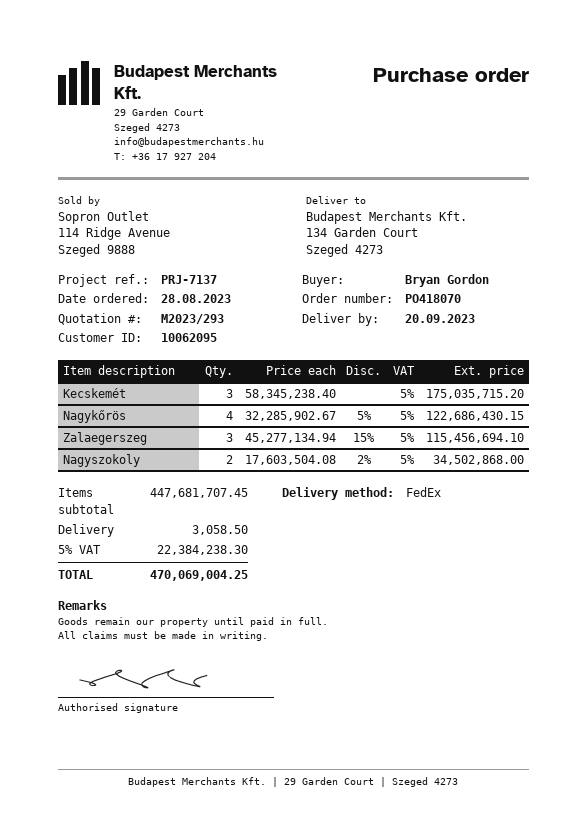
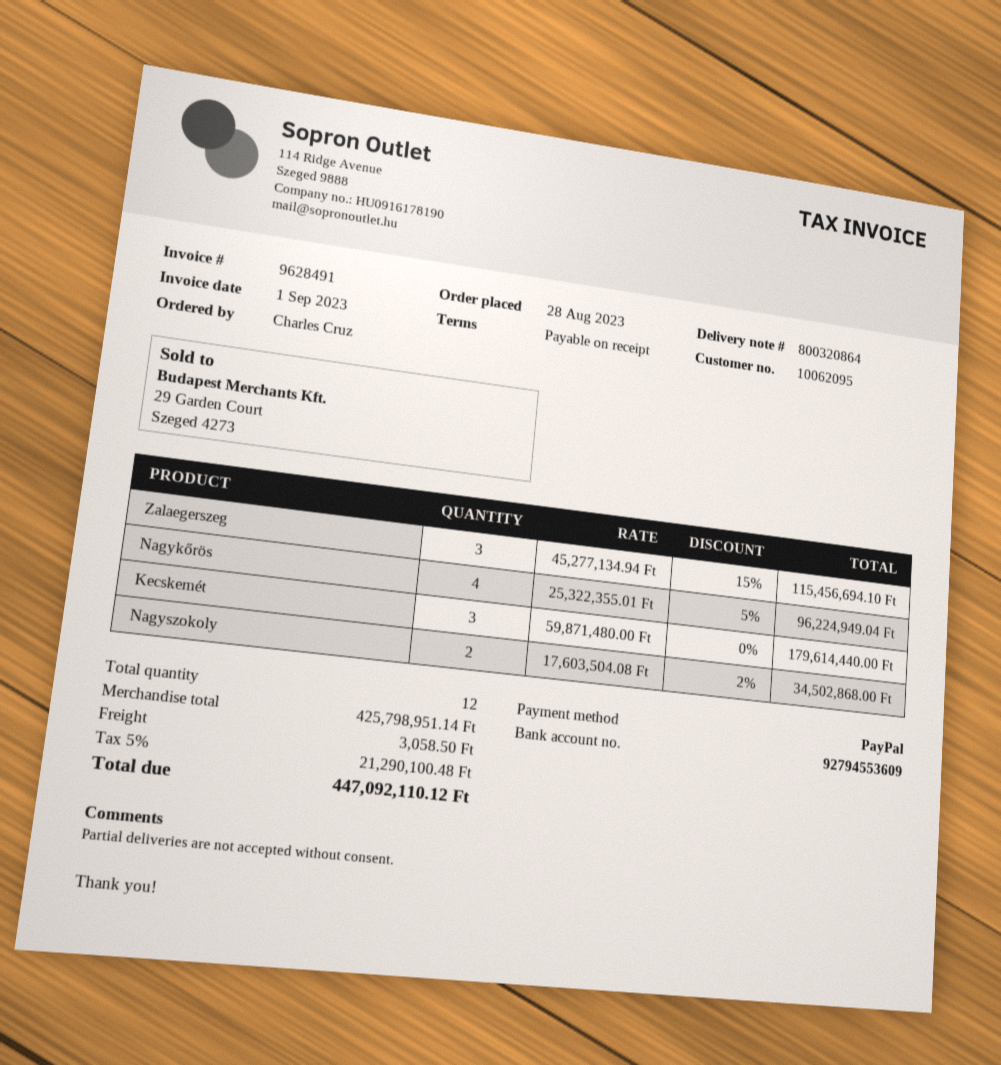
ordered by: Bryan Gordon -> Charles Cruz
Kecskemét: 3 x 58345238.40 = 175035715.20 -> 3 x 59871480.00 = 179614440.00
Nagykőrös: 4 x 32285902.67 - 5% = 122686430.15 -> 4 x 25322355.01 - 5% = 96224949.04
subtotal: 447681707.45 -> 425798951.14
tax: 5% = 22384238.30 -> 5% = 21290100.48
total: 470069004.25 -> 447092110.12

